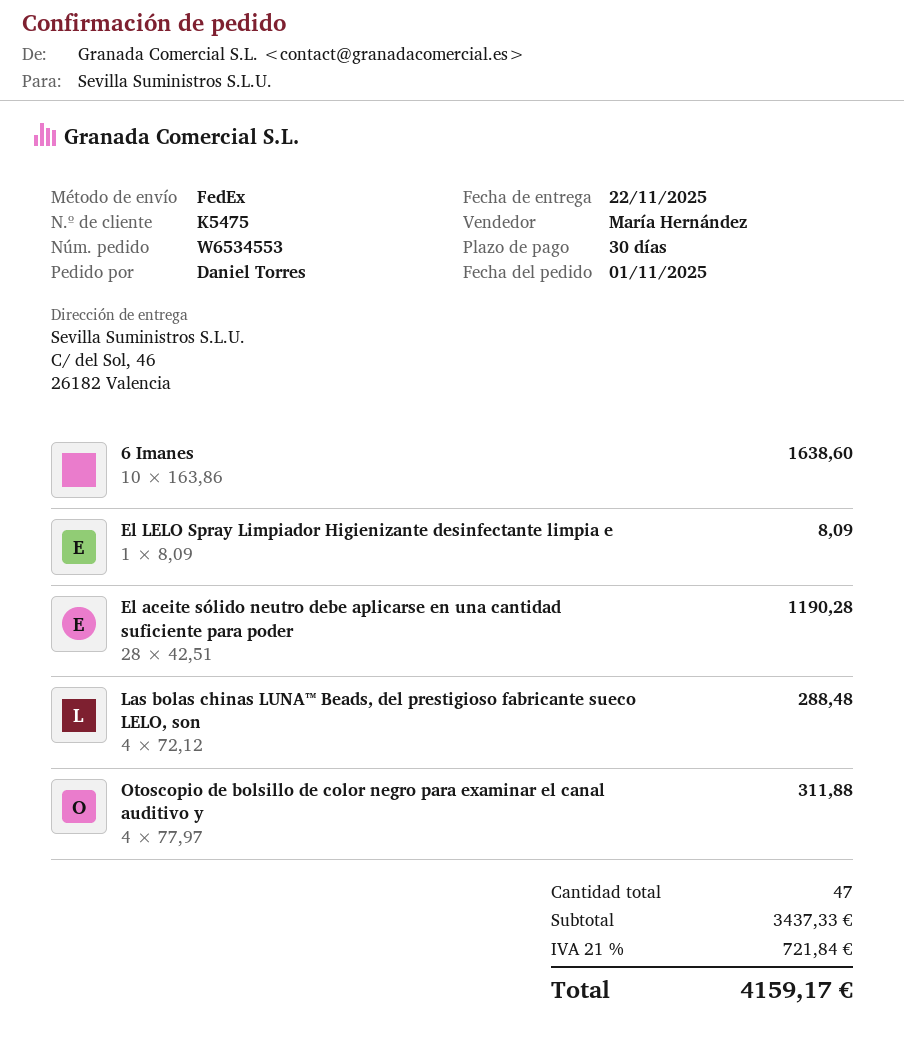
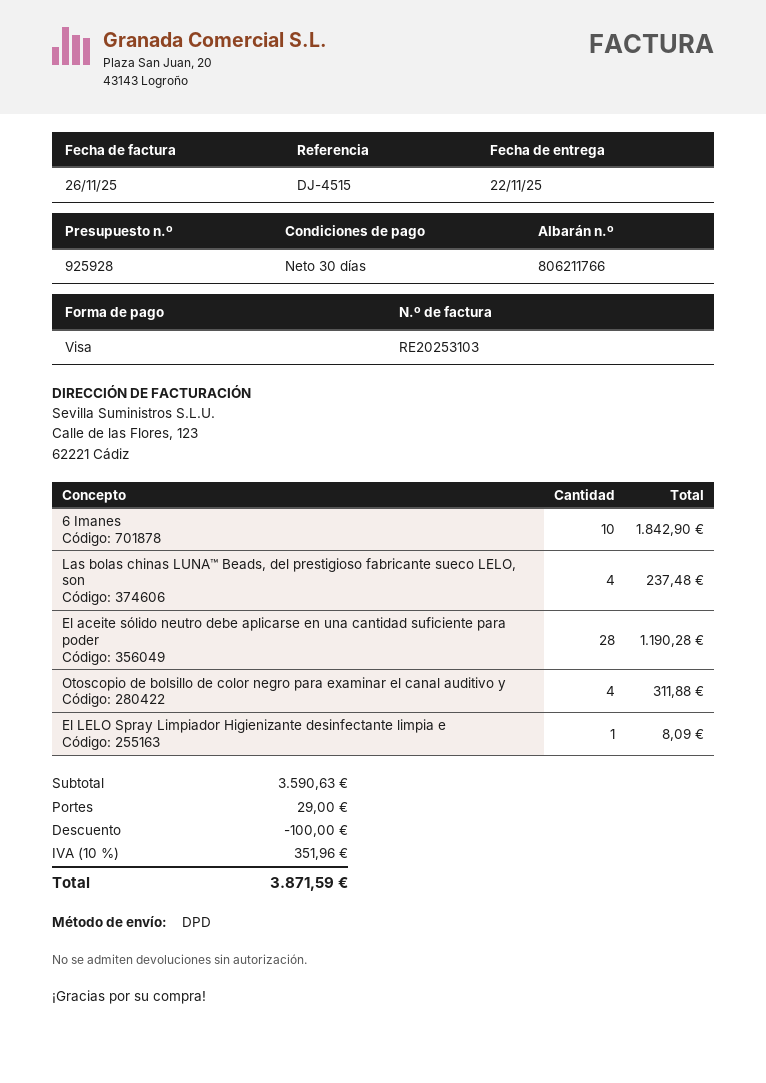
shipping method: FedEx -> DPD
6 Imanes: 10 for 1638.60 -> 10 for 1842.90
Las bolas chinas LUNA™ Beads, del prestigioso fabricante sueco LELO, son: 4 for 288.48 -> 4 for 237.48
subtotal: 3437.33 -> 3590.63
discount: none -> 100.00
shipping: none -> 29.00
tax: 21% = 721.84 -> 10% = 351.96
total: 4159.17 -> 3871.59

